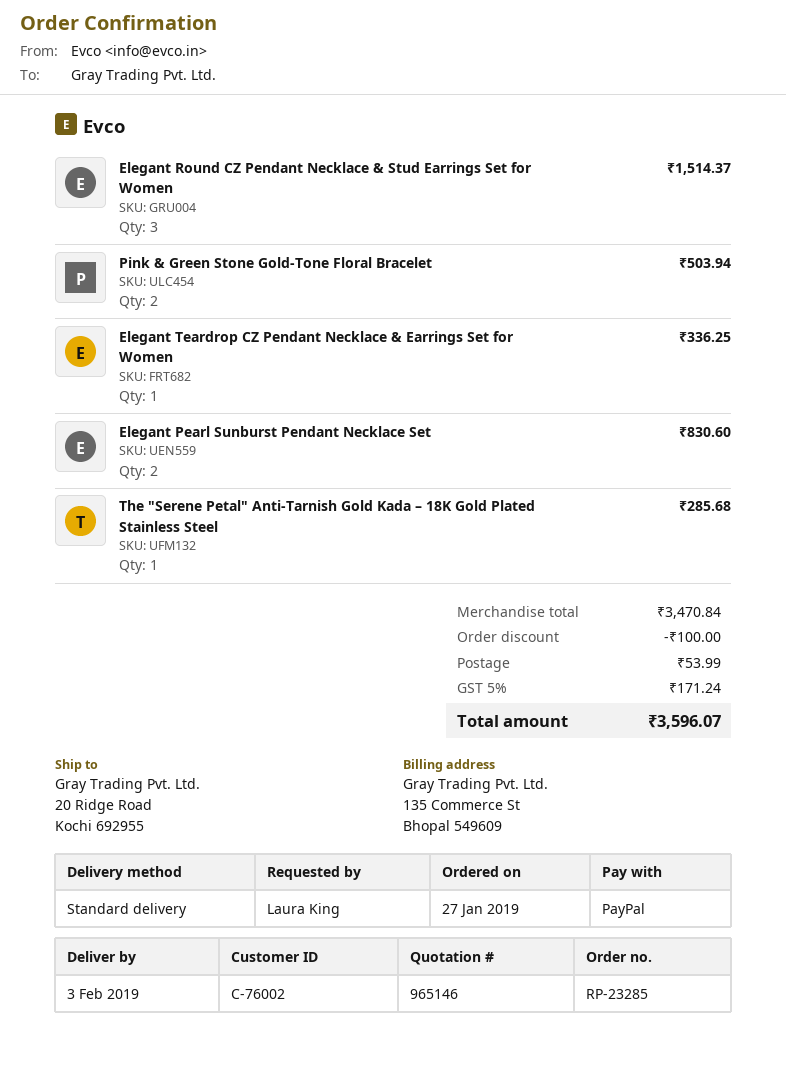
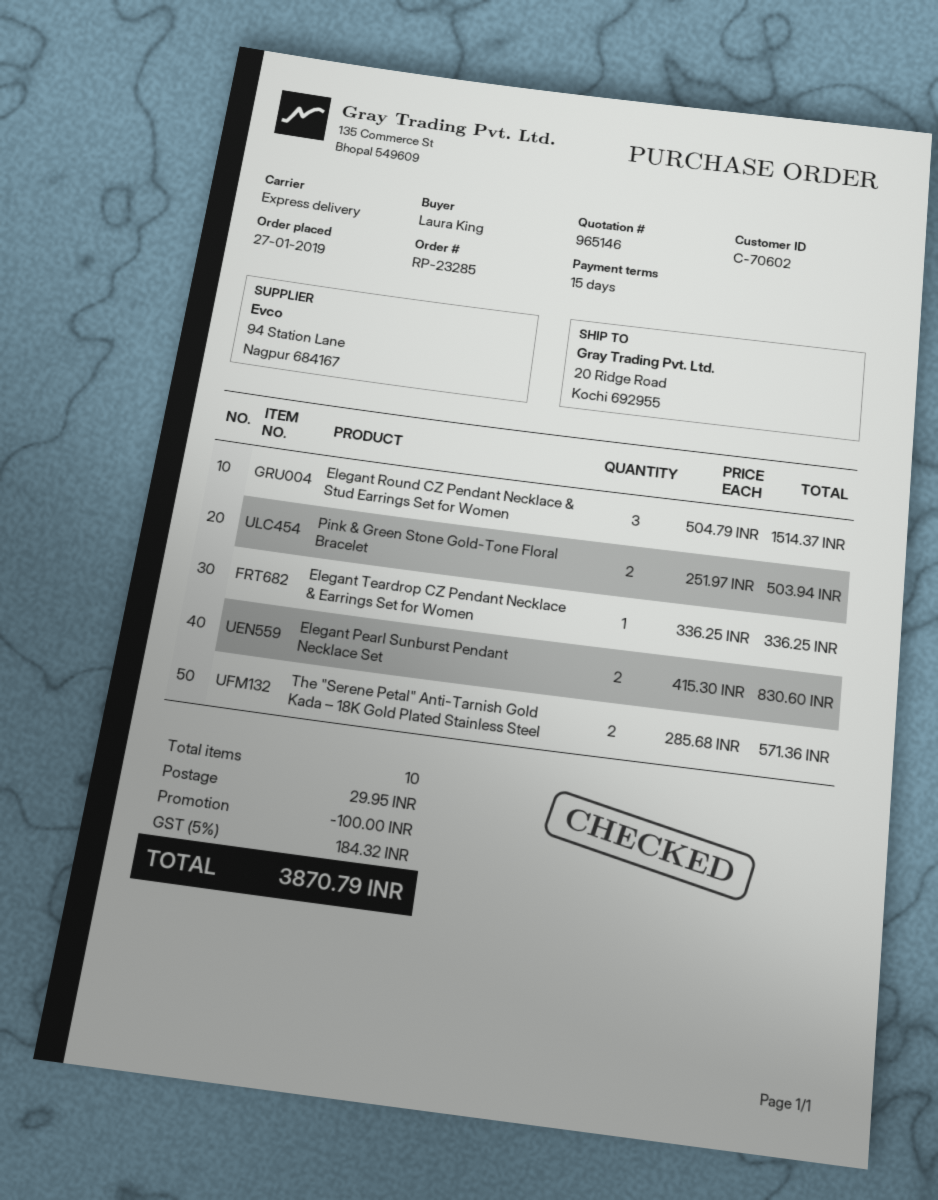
customer number: C-76002 -> C-70602
shipping method: standard -> express
The "Serene Petal" Anti-Tarnish Gold Kada – 18K Gold Plated Stainless Steel: 1 for 285.68 -> 2 for 571.36
shipping: 53.99 -> 29.95
tax: 5% = 171.24 -> 5% = 184.32
total: 3596.07 -> 3870.79

